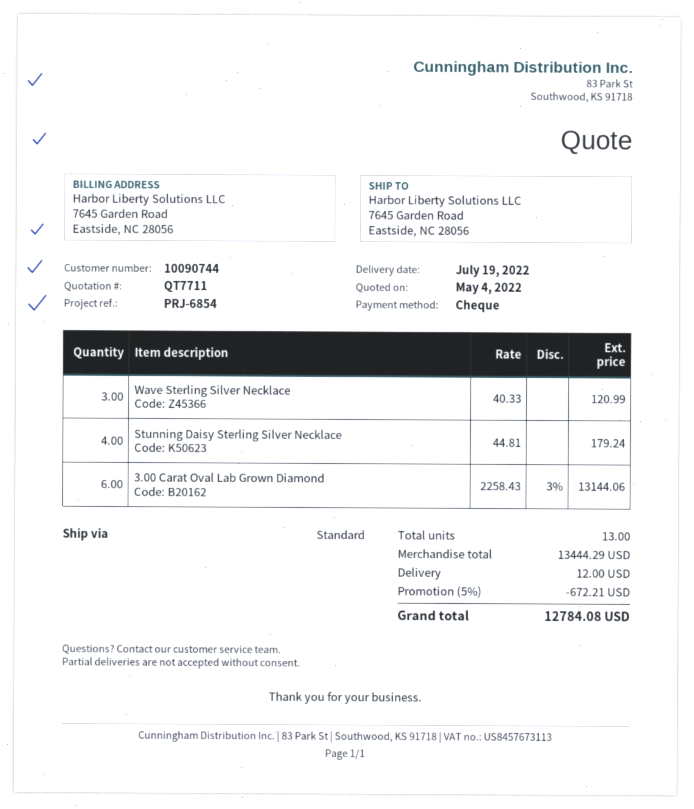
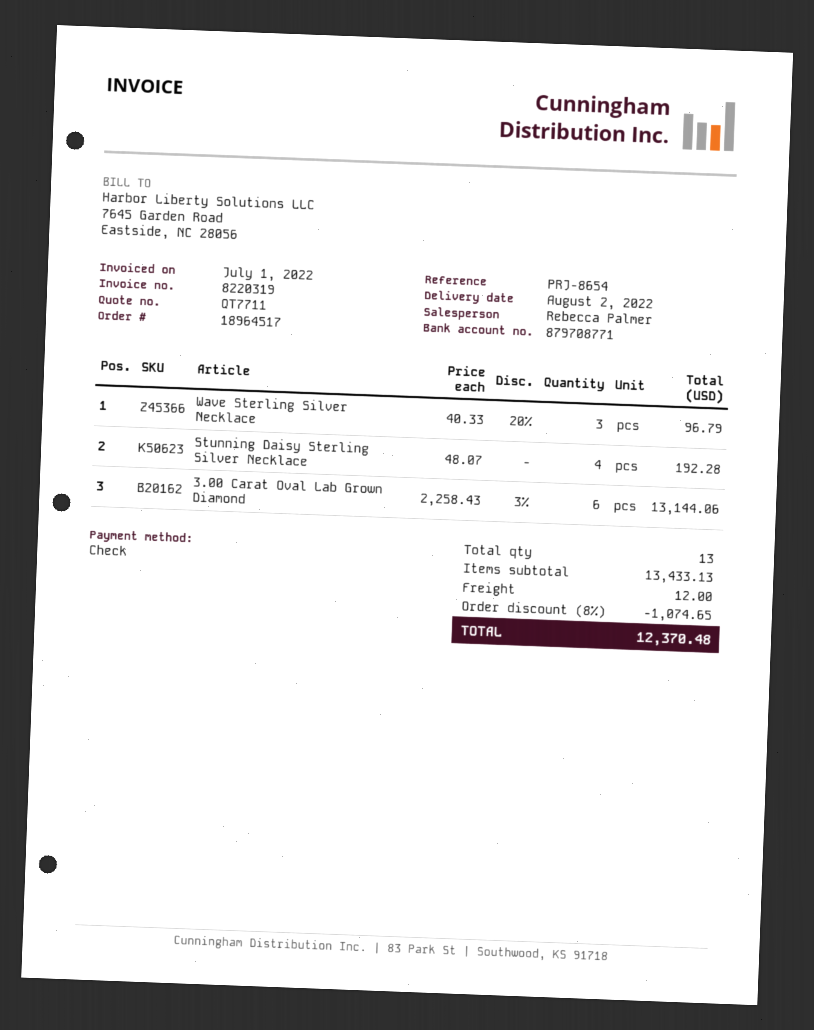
delivery date: 2022-07-19 -> 2022-08-02
reference: PRJ-6854 -> PRJ-8654
Wave Sterling Silver Necklace: 3 x 40.33 = 120.99 -> 3 x 40.33 - 20% = 96.79
Stunning Daisy Sterling Silver Necklace: 4 x 44.81 = 179.24 -> 4 x 48.07 = 192.28
subtotal: 13444.29 -> 13433.13
discount: 5% = 672.21 -> 8% = 1074.65
total: 12784.08 -> 12370.48

